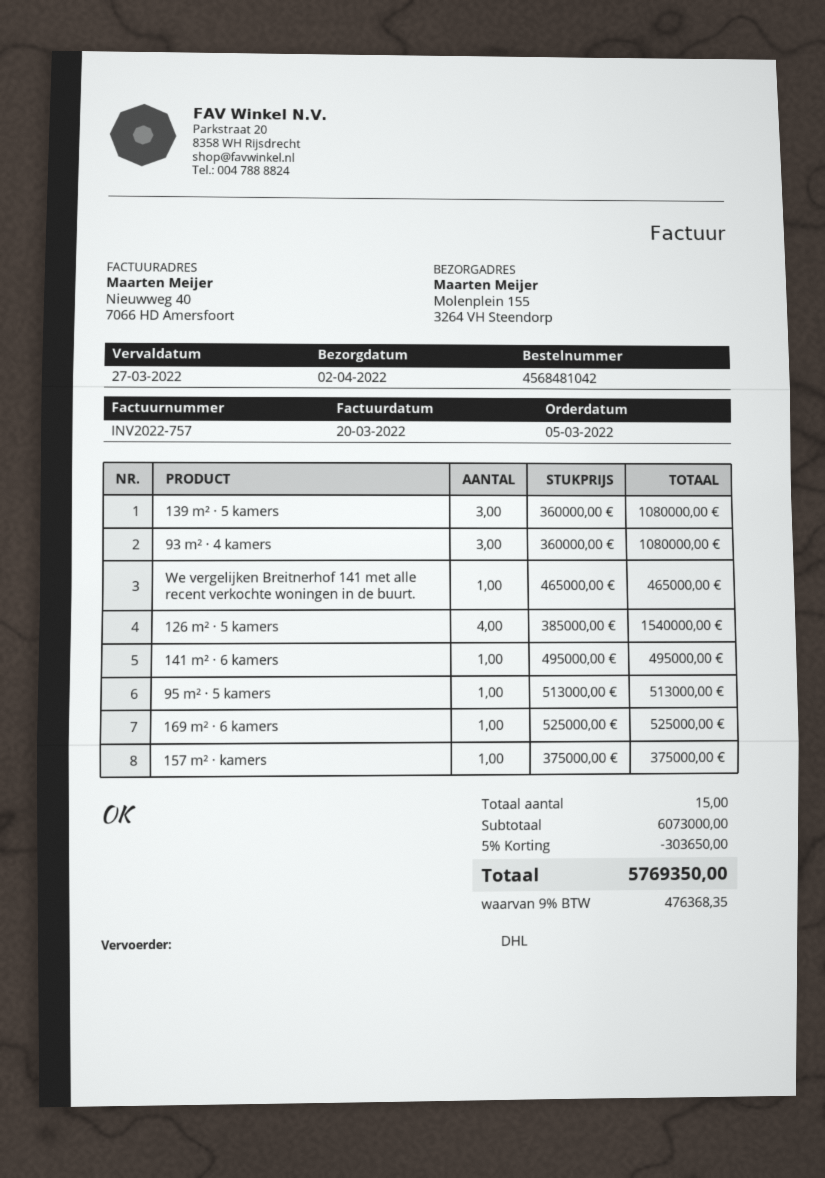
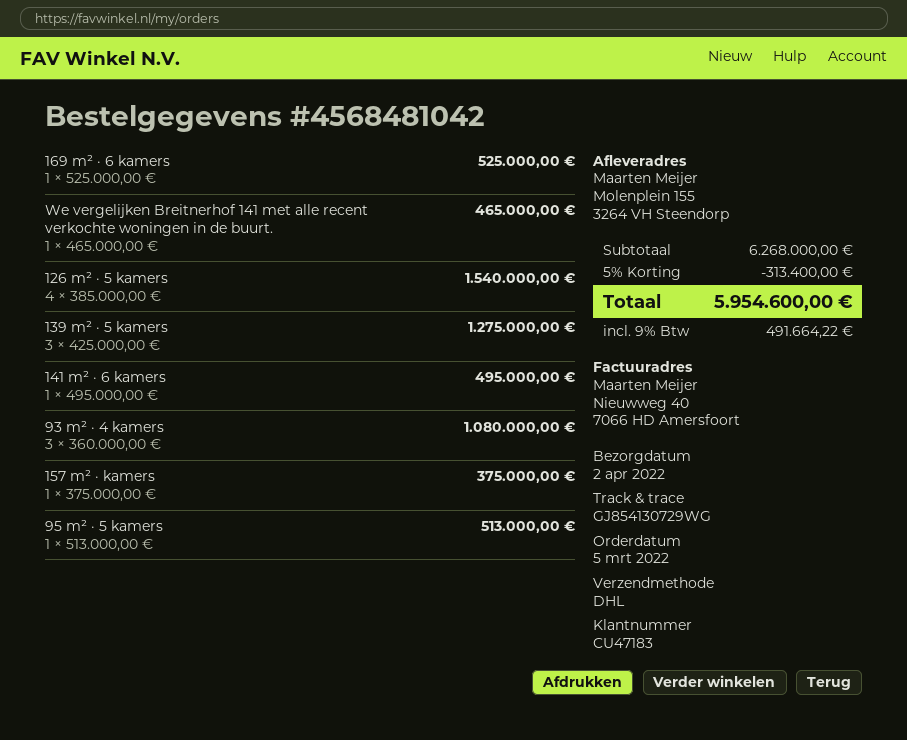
139 m² · 5 kamers: 3 x 360000.00 = 1080000.00 -> 3 x 425000.00 = 1275000.00
subtotal: 6073000.00 -> 6268000.00
discount: 5% = 303650.00 -> 5% = 313400.00
tax: 9% = 476368.35 -> 9% = 491664.22
total: 5769350.00 -> 5954600.00

